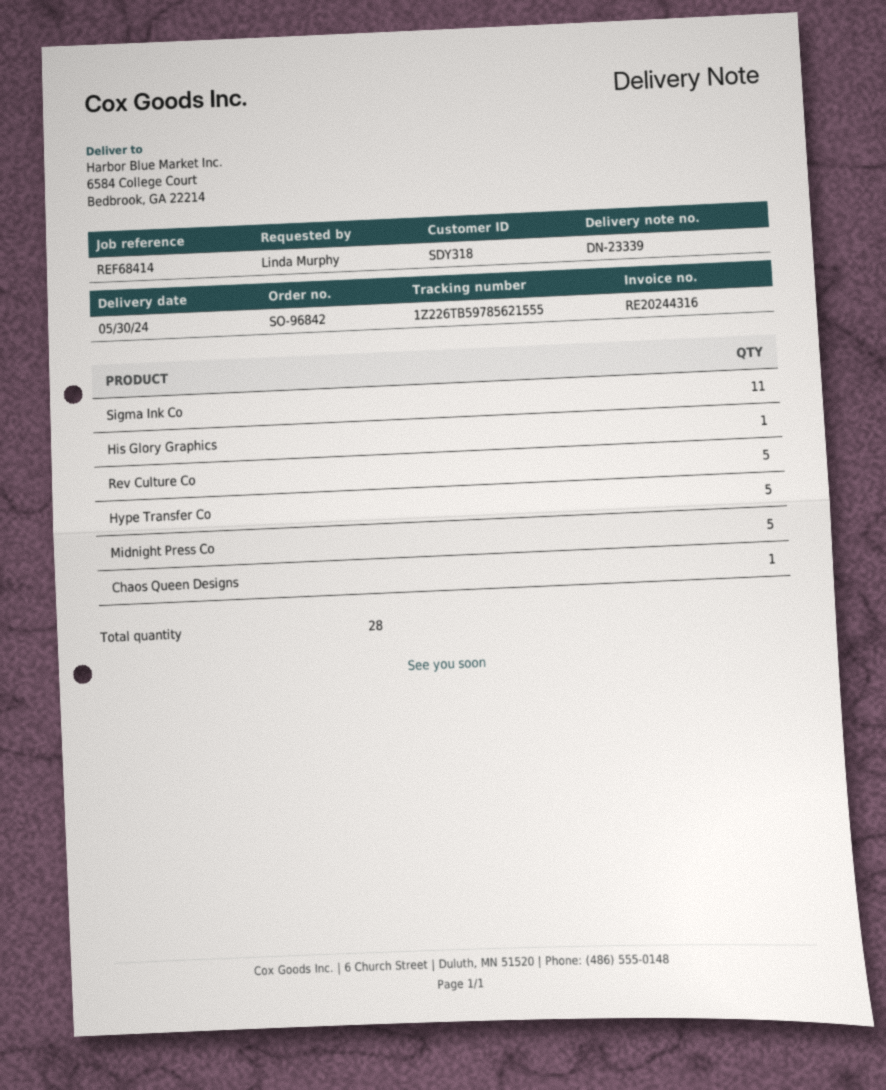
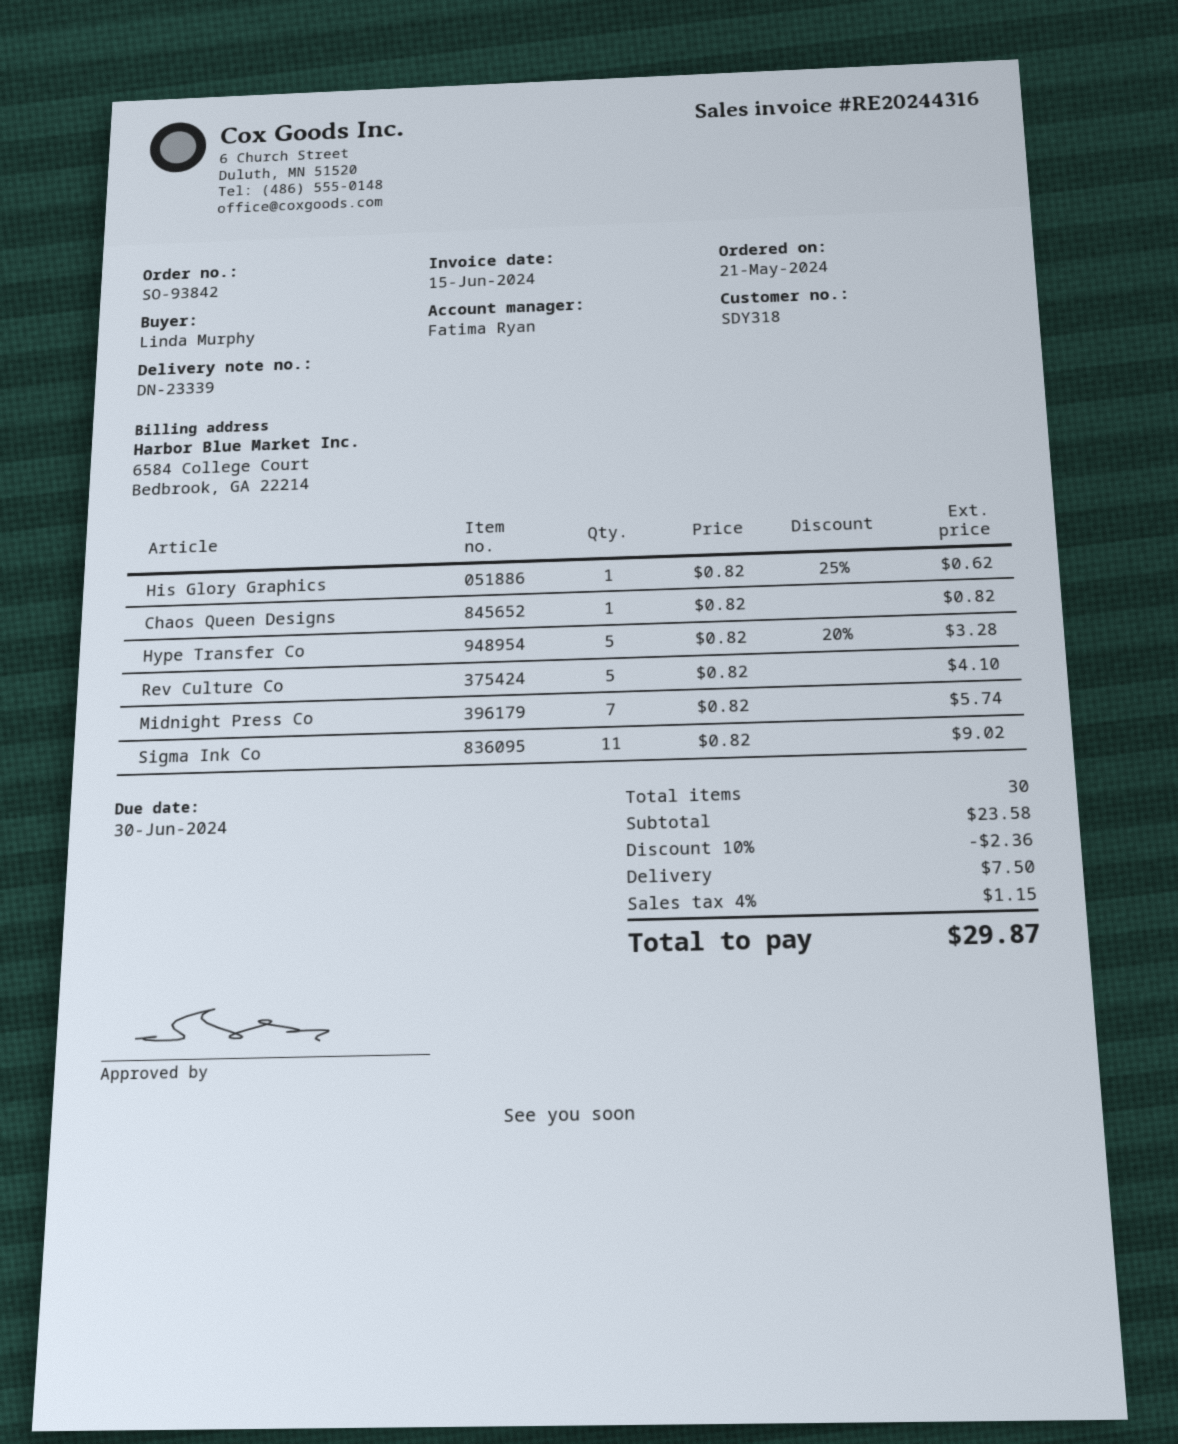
order number: SO-96842 -> SO-93842
Midnight Press Co: 5 -> 7
total quantity: 28 -> 30

